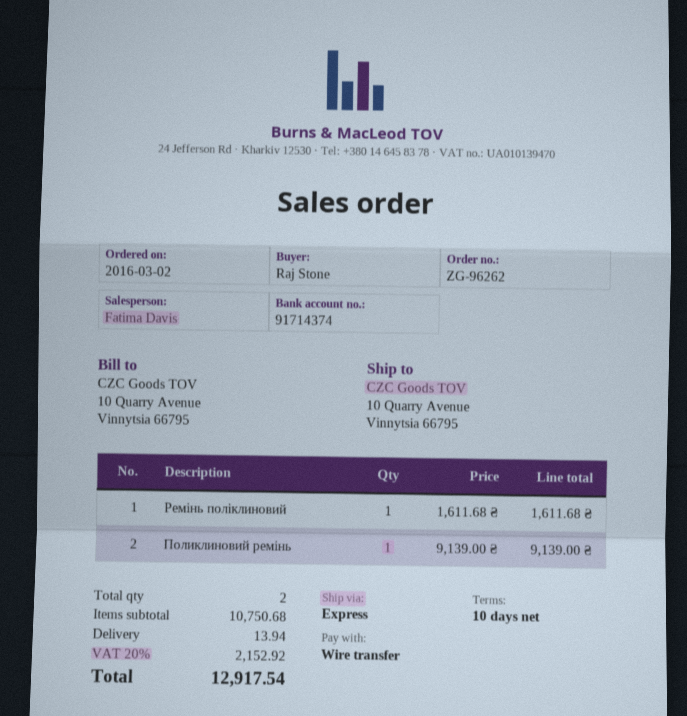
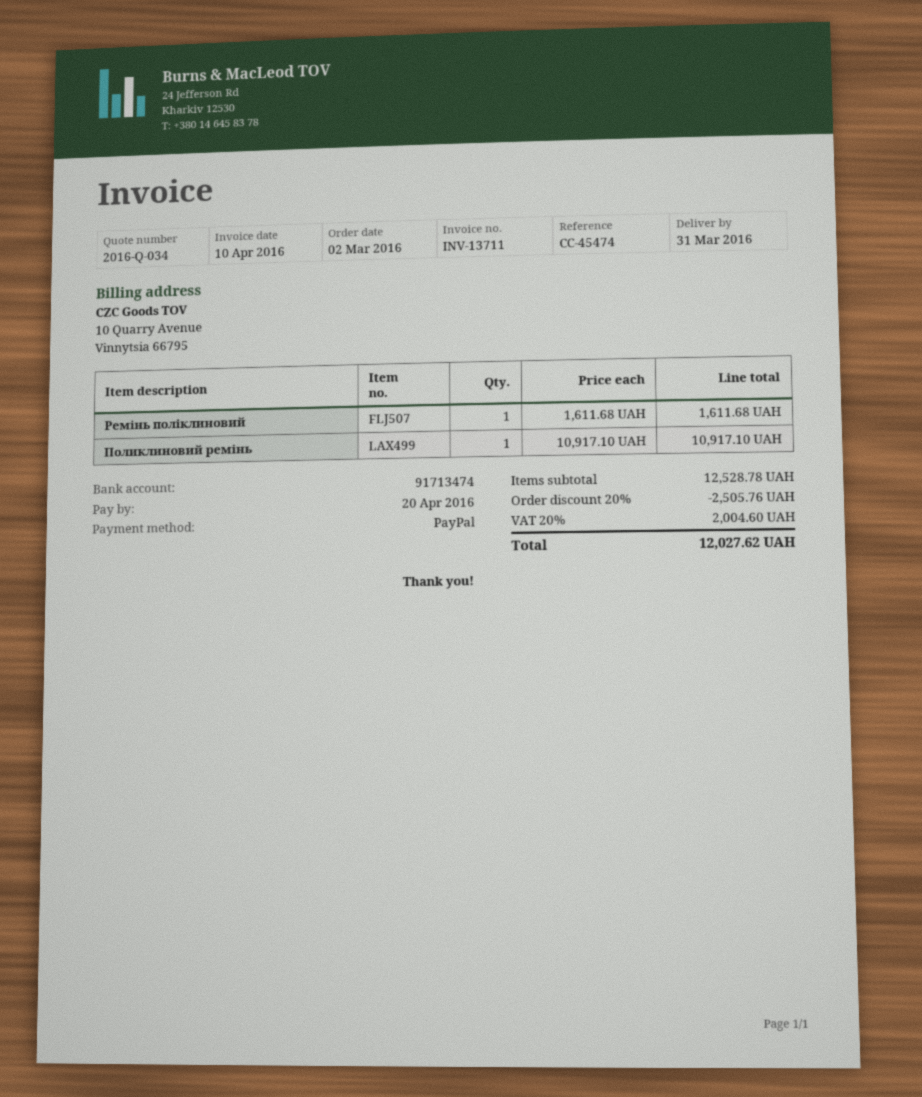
payment method: bank transfer -> PayPal
bank account: 91714374 -> 91713474
Поликлиновий ремінь: 1 x 9139.00 = 9139.00 -> 1 x 10917.10 = 10917.10
subtotal: 10750.68 -> 12528.78
discount: none -> 20% = 2505.76
shipping: 13.94 -> none
tax: 20% = 2152.92 -> 20% = 2004.60
total: 12917.54 -> 12027.62

